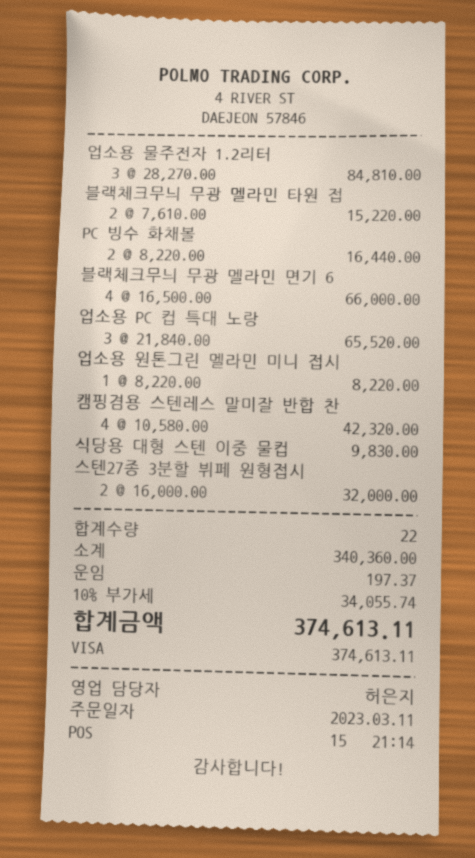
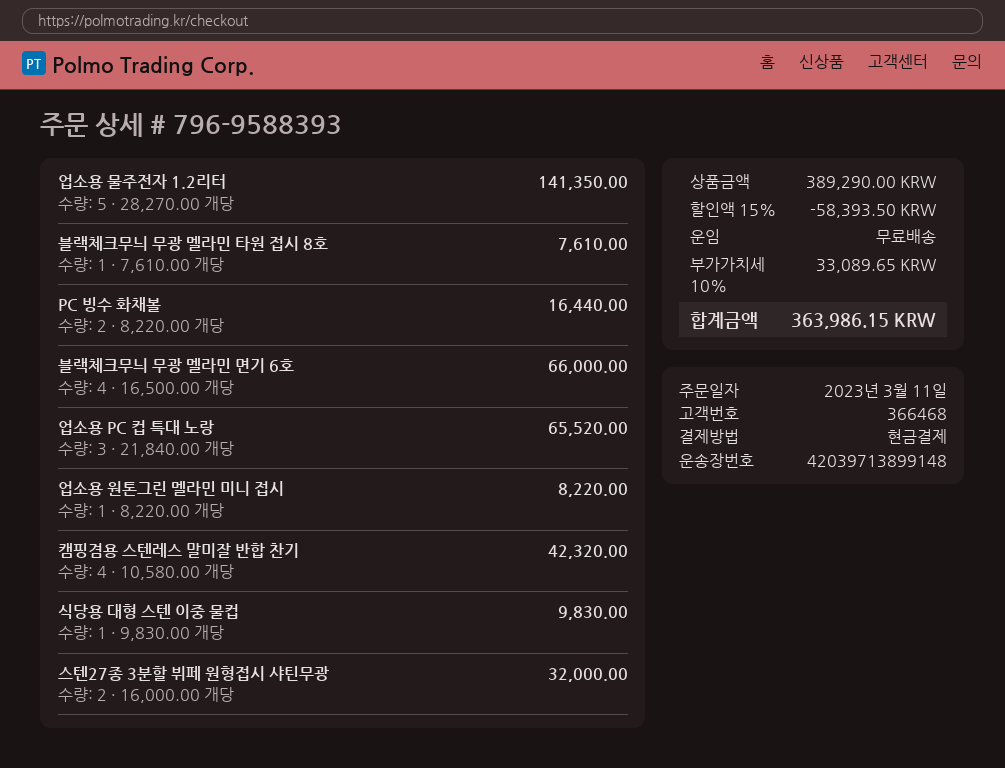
payment method: Visa -> cash
업소용 물주전자 1.2리터: 3 x 28270.00 = 84810.00 -> 5 x 28270.00 = 141350.00
블랙체크무늬 무광 멜라민 타원 접: 2 x 7610.00 = 15220.00 -> 1 x 7610.00 = 7610.00
subtotal: 340360.00 -> 389290.00
discount: none -> 15% = 58393.50
shipping: 197.37 -> 0.00
tax: 10% = 34055.74 -> 10% = 33089.65
total: 374613.11 -> 363986.15

